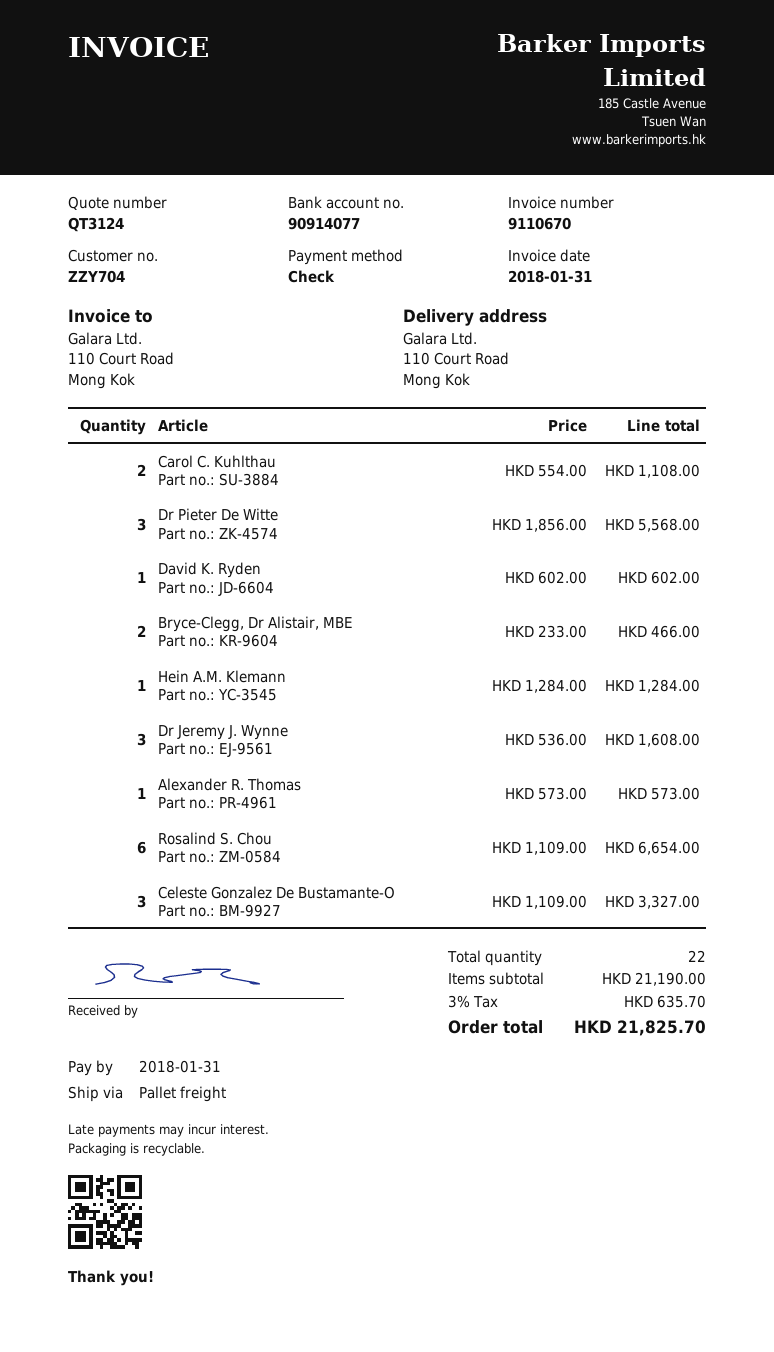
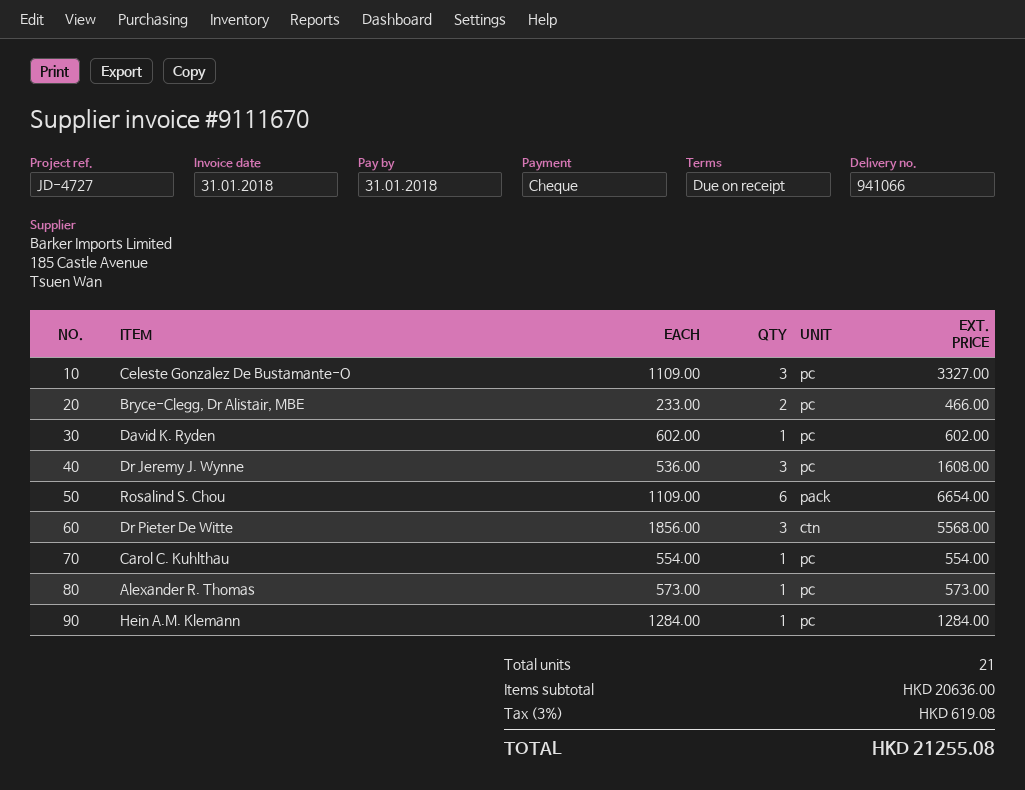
invoice number: 9110670 -> 9111670
Carol C. Kuhlthau: 2 x 554.00 = 1108.00 -> 1 x 554.00 = 554.00
total quantity: 22 -> 21
subtotal: 21190.00 -> 20636.00
tax: 3% = 635.70 -> 3% = 619.08
total: 21825.70 -> 21255.08

